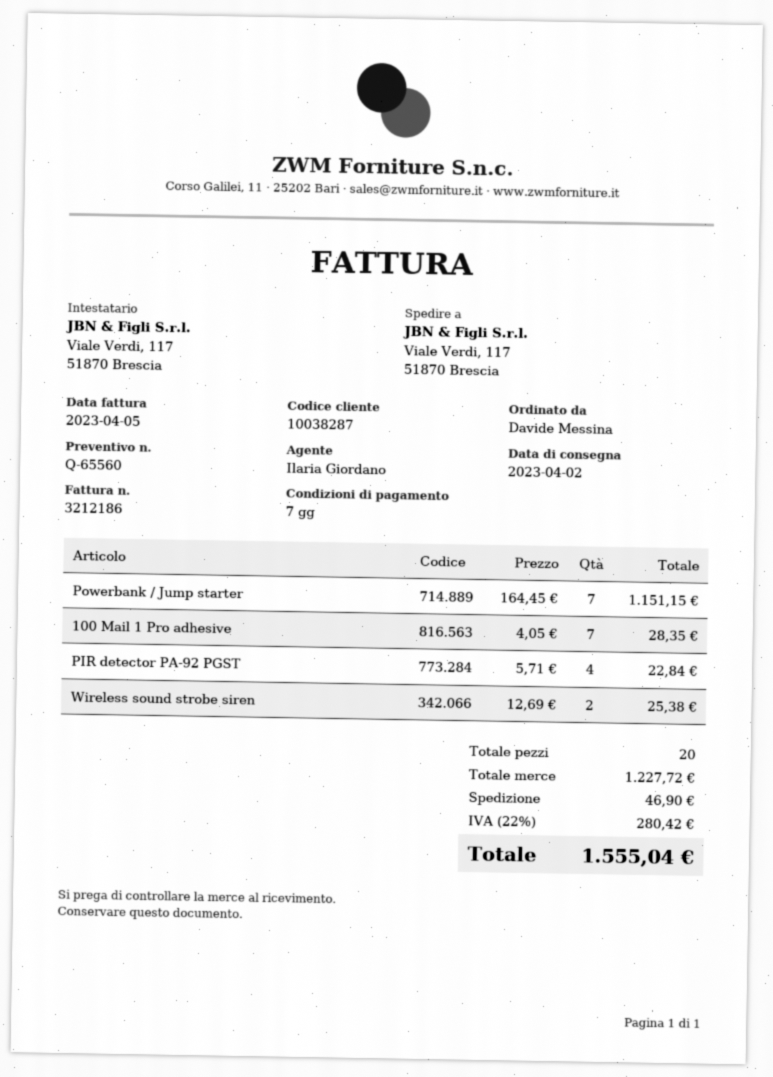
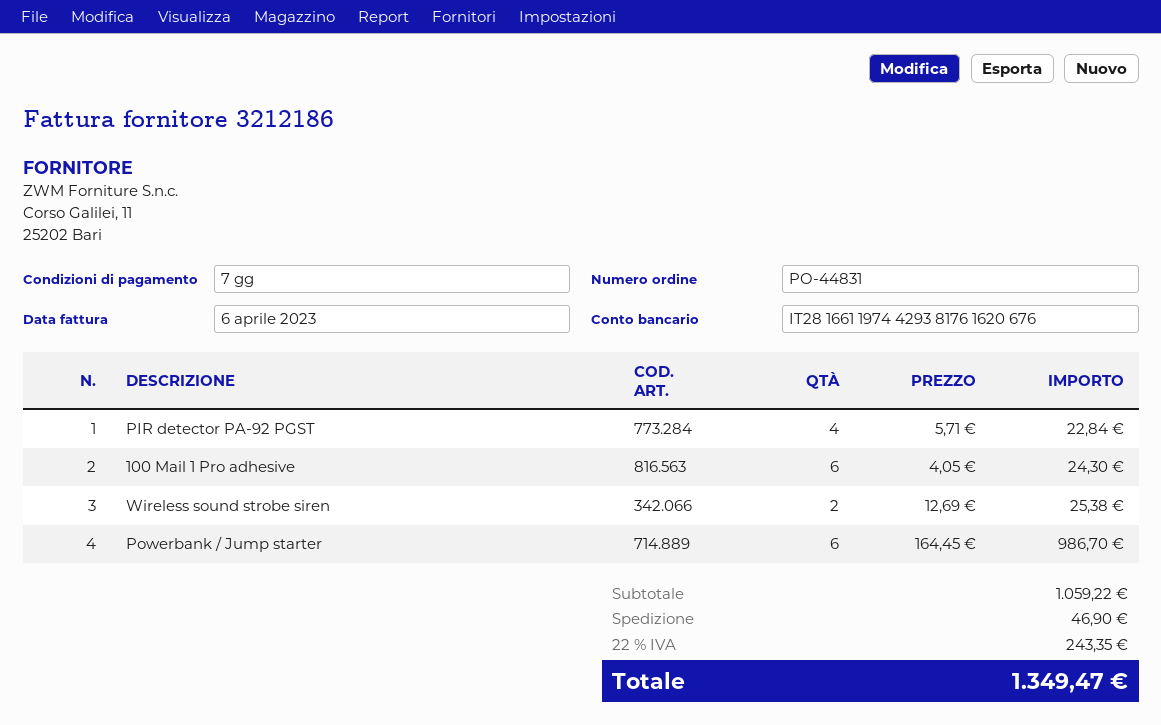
invoice date: 2023-04-05 -> 2023-04-06
Powerbank / Jump starter: 7 x 164.45 = 1151.15 -> 6 x 164.45 = 986.70
100 Mail 1 Pro adhesive: 7 x 4.05 = 28.35 -> 6 x 4.05 = 24.30
subtotal: 1227.72 -> 1059.22
tax: 22% = 280.42 -> 22% = 243.35
total: 1555.04 -> 1349.47

